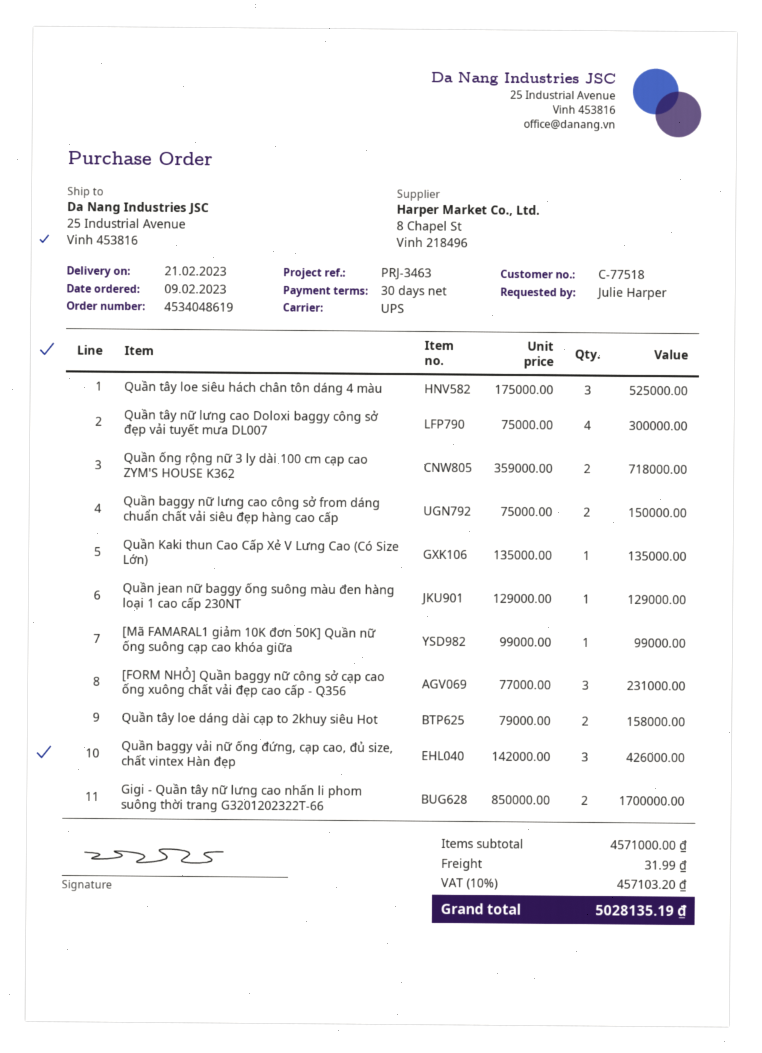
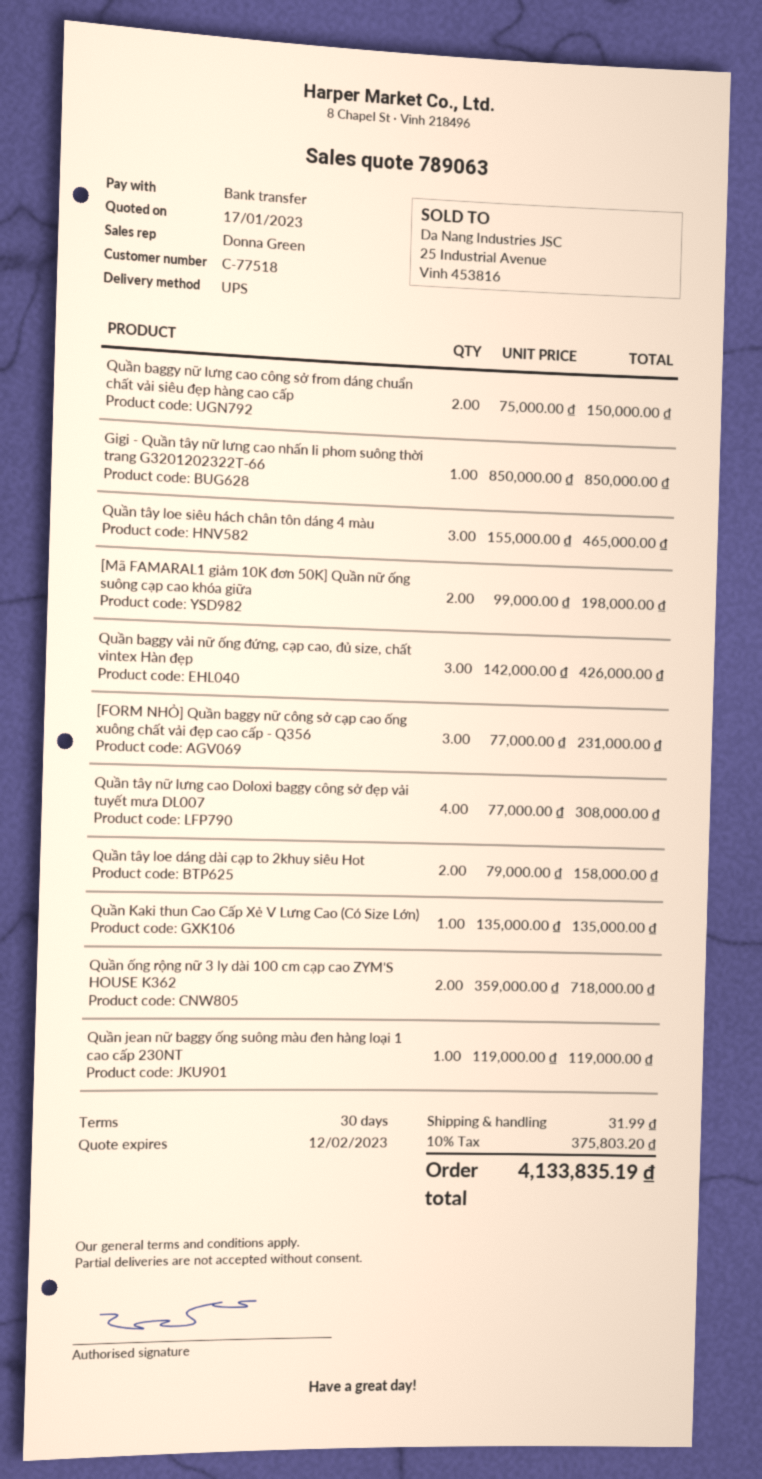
Quần tây loe siêu hách chân tôn dáng 4 màu: 3 x 175000.00 = 525000.00 -> 3 x 155000.00 = 465000.00
Quần tây nữ lưng cao Doloxi baggy công sở đẹp vải tuyết mưa DL007: 4 x 75000.00 = 300000.00 -> 4 x 77000.00 = 308000.00
Quần jean nữ baggy ống suông màu đen hàng loại 1 cao cấp 230NT: 1 x 129000.00 = 129000.00 -> 1 x 119000.00 = 119000.00
[Mã FAMARAL1 giảm 10K đơn 50K] Quần nữ ống suông cạp cao khóa giữa: 1 x 99000.00 = 99000.00 -> 2 x 99000.00 = 198000.00
Gigi - Quần tây nữ lưng cao nhấn li phom suông thời trang G3201202322T-66: 2 x 850000.00 = 1700000.00 -> 1 x 850000.00 = 850000.00
tax: 10% = 457103.20 -> 10% = 375803.20
total: 5028135.19 -> 4133835.19

